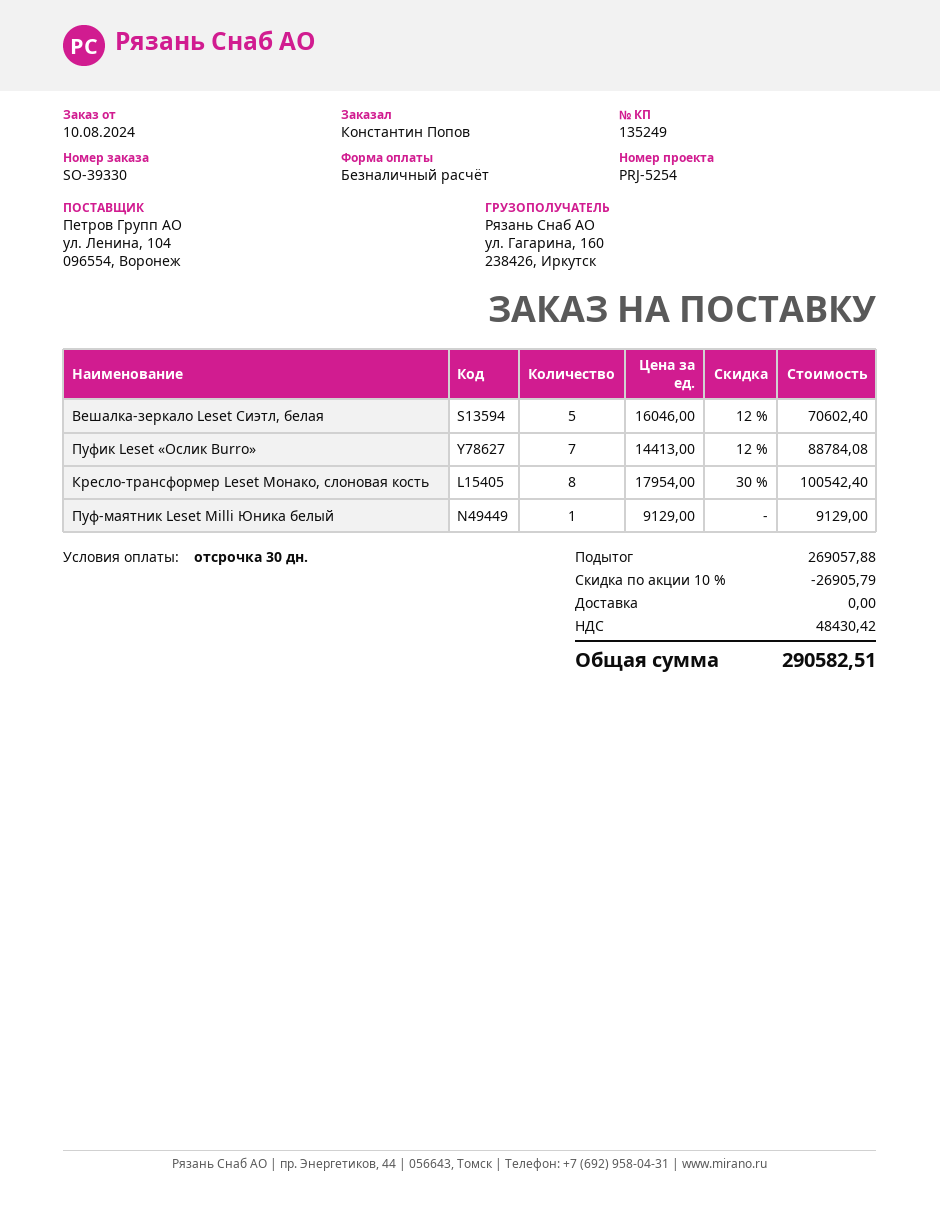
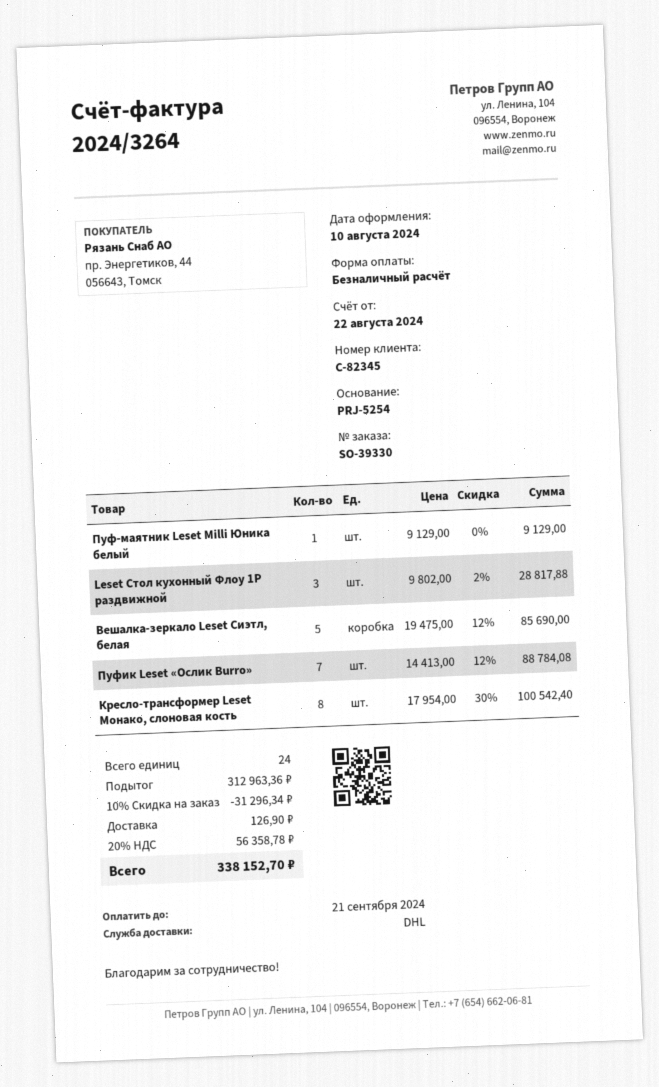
Вешалка-зеркало Leset Сиэтл, белая: 5 x 16046.00 - 12% = 70602.40 -> 5 x 19475.00 - 12% = 85690.00
Leset Стол кухонный Флоу 1Р раздвижной: none -> 3 x 9802.00 - 2% = 28817.88
subtotal: 269057.88 -> 312963.36
discount: 10% = 26905.79 -> 10% = 31296.34
shipping: 0.00 -> 126.90
tax: 48430.42 -> 56358.78
total: 290582.51 -> 338152.70

